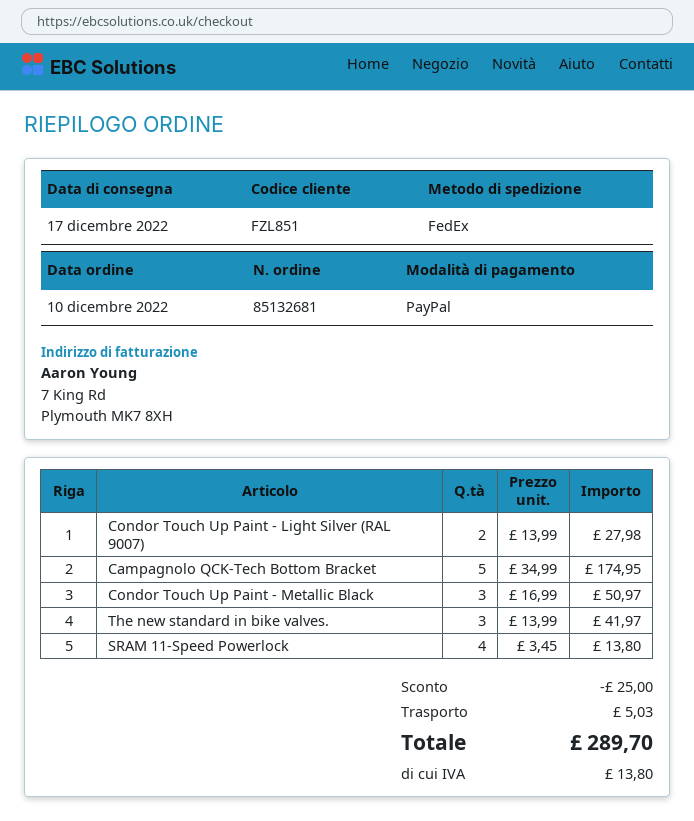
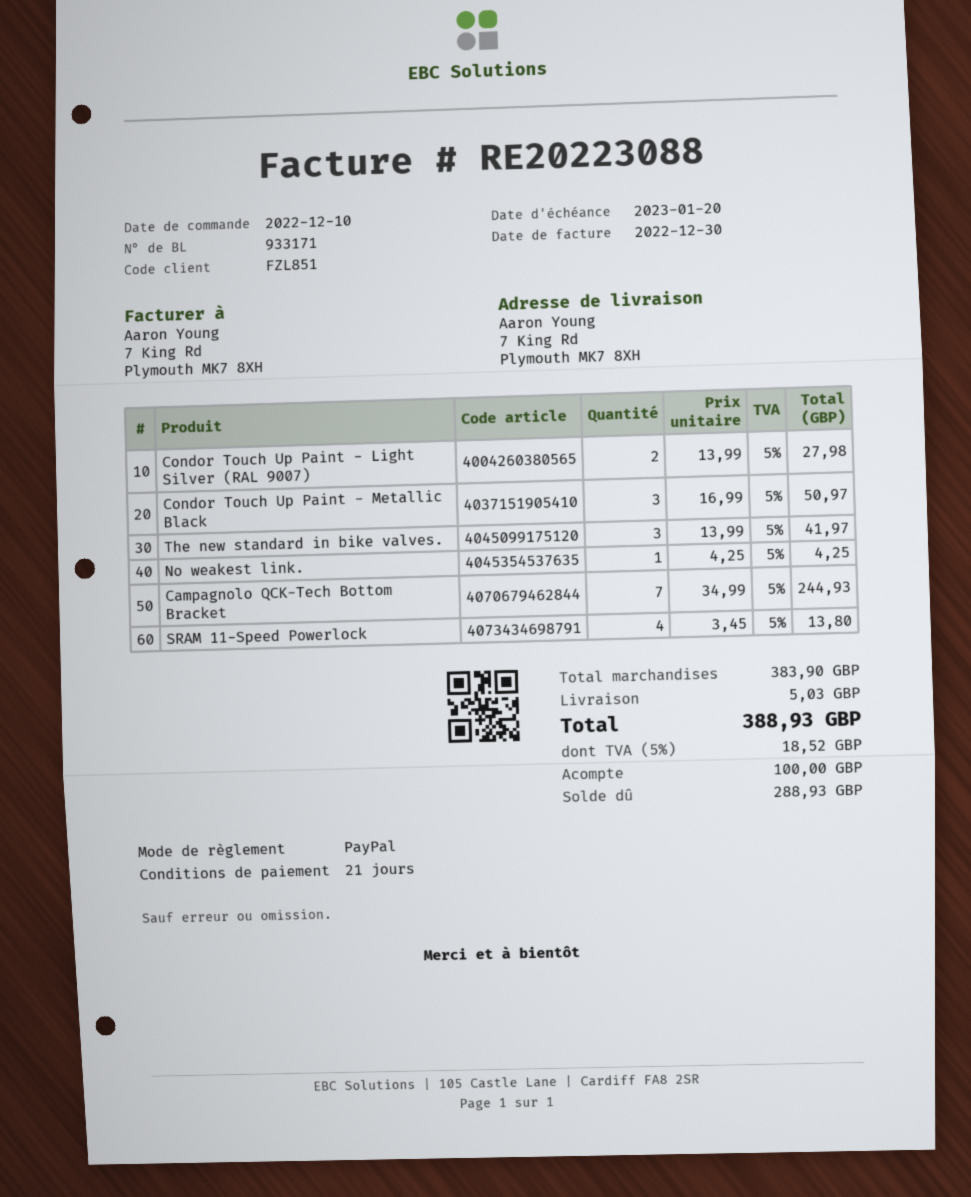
Campagnolo QCK-Tech Bottom Bracket: 5 x 34.99 = 174.95 -> 7 x 34.99 = 244.93
No weakest link.: none -> 1 x 4.25 = 4.25
discount: 25.00 -> none
tax: 13.80 -> 18.52
total: 289.70 -> 388.93

